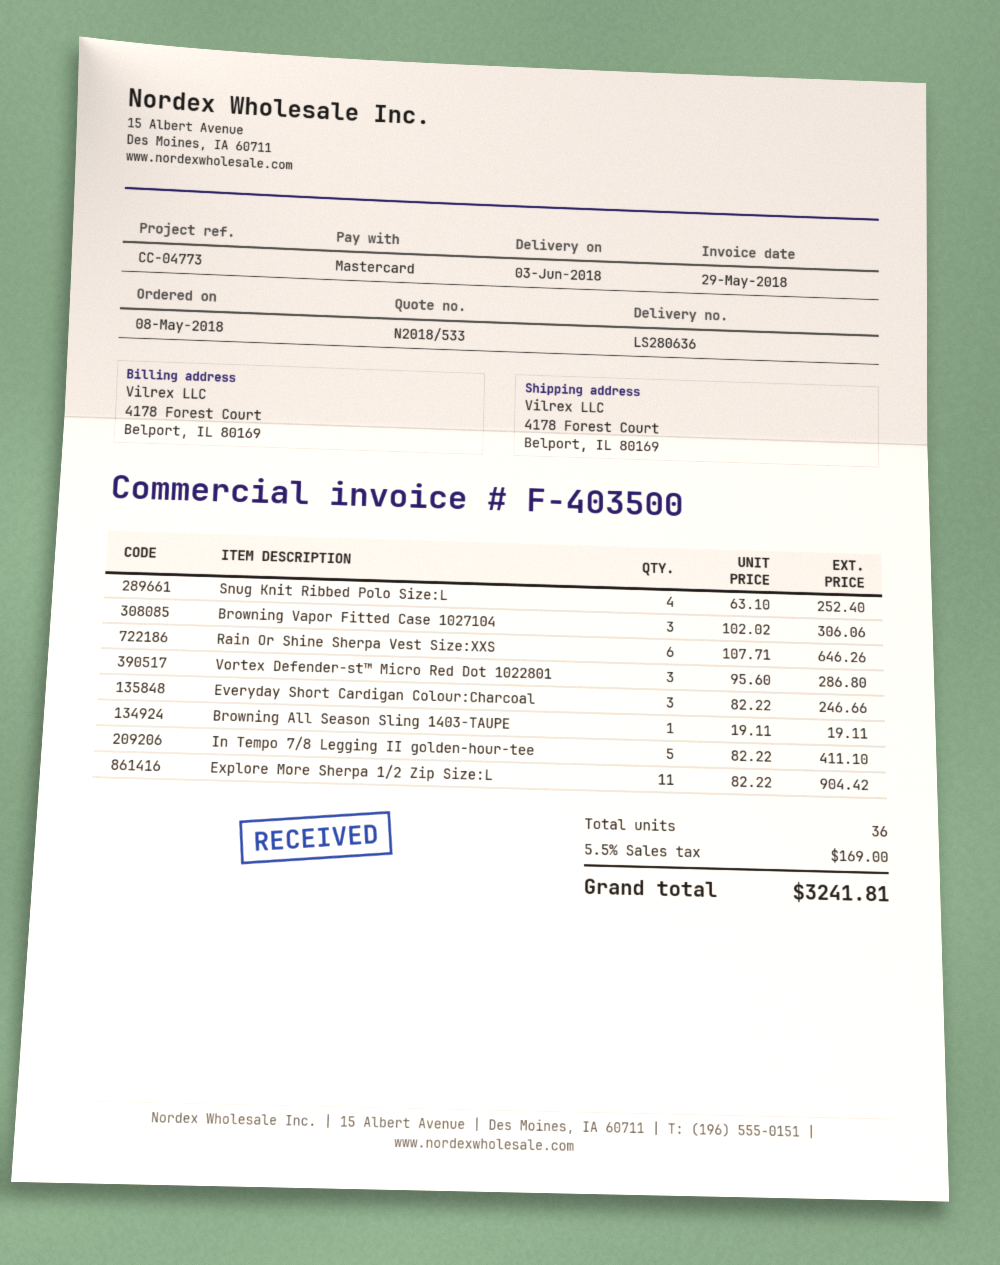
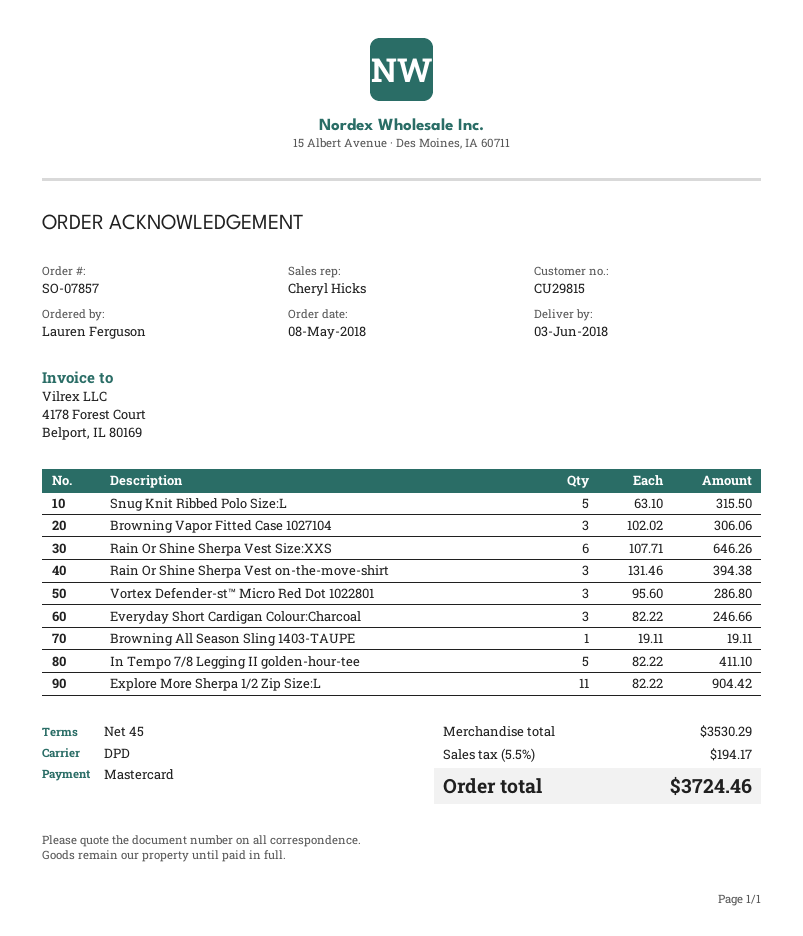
Snug Knit Ribbed Polo Size:L: 4 x 63.10 = 252.40 -> 5 x 63.10 = 315.50
Rain Or Shine Sherpa Vest on-the-move-shirt: none -> 3 x 131.46 = 394.38
tax: 5.5% = 169.00 -> 5.5% = 194.17
total: 3241.81 -> 3724.46

